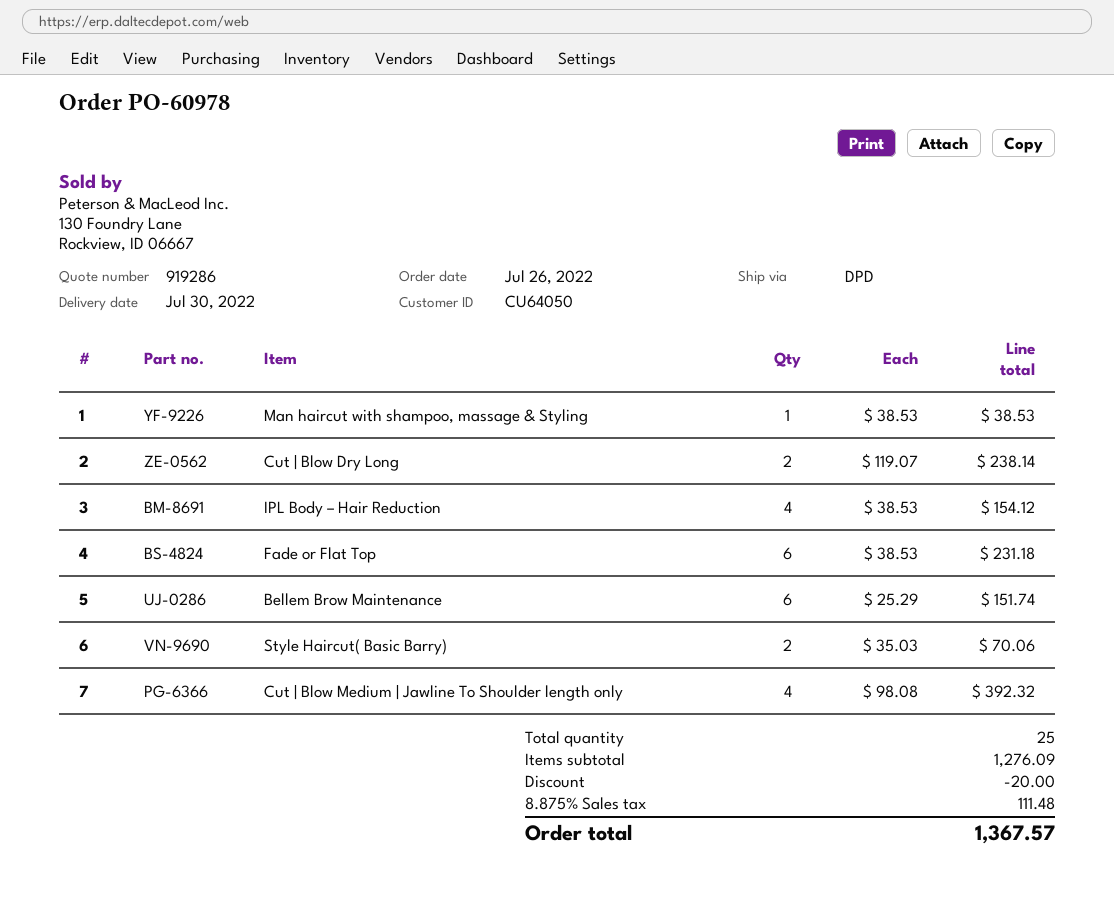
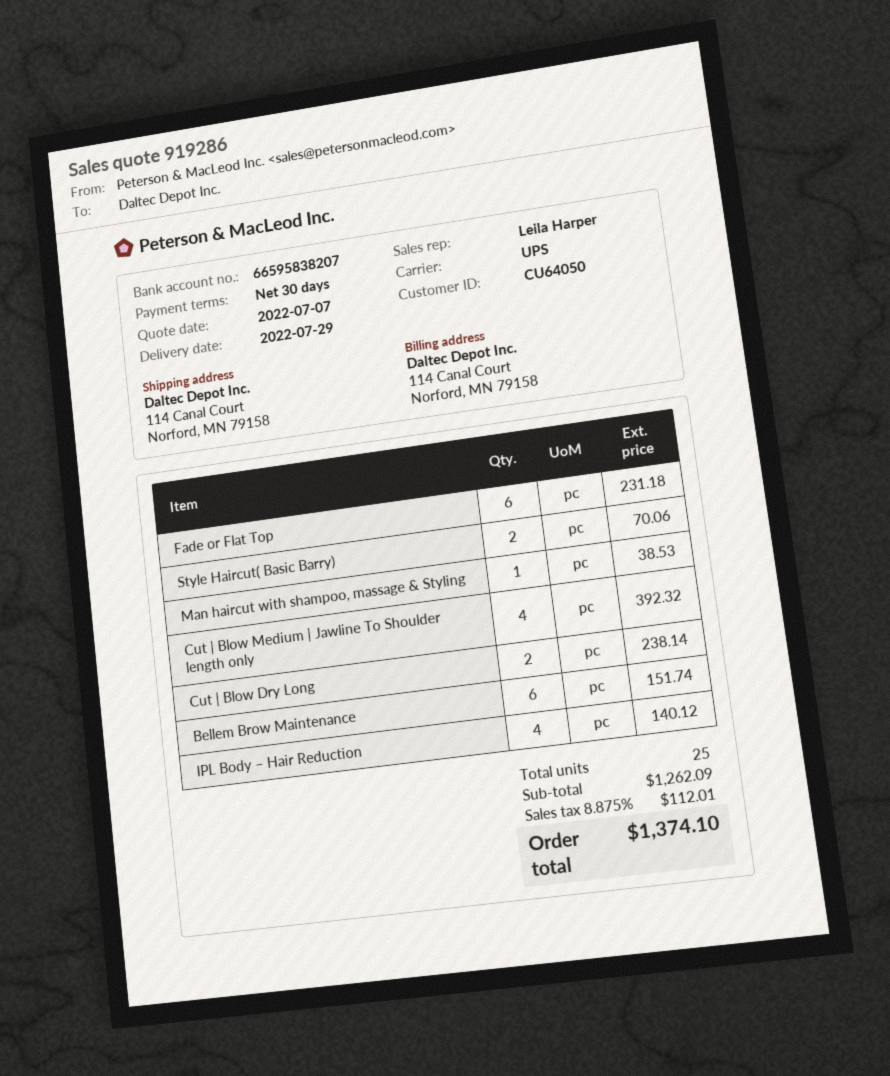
delivery date: 2022-07-30 -> 2022-07-29
shipping method: DPD -> UPS
IPL Body – Hair Reduction: 4 for 154.12 -> 4 for 140.12
subtotal: 1276.09 -> 1262.09
discount: 20.00 -> none
tax: 8.875% = 111.48 -> 8.875% = 112.01
total: 1367.57 -> 1374.10

